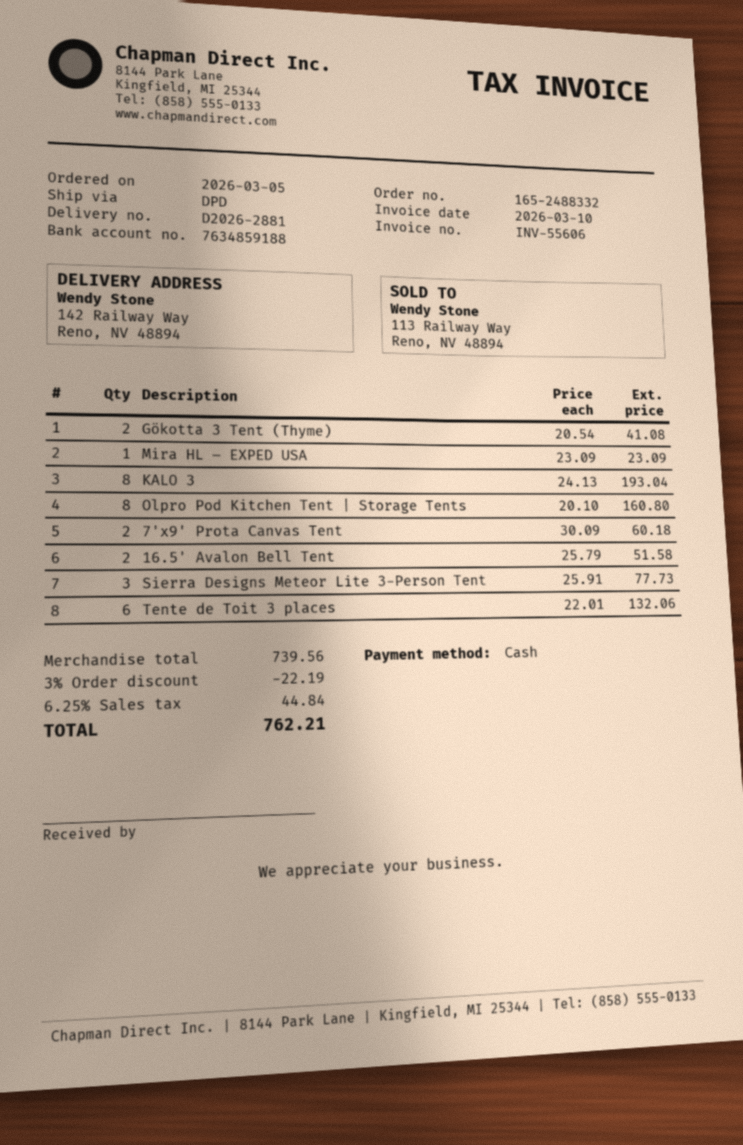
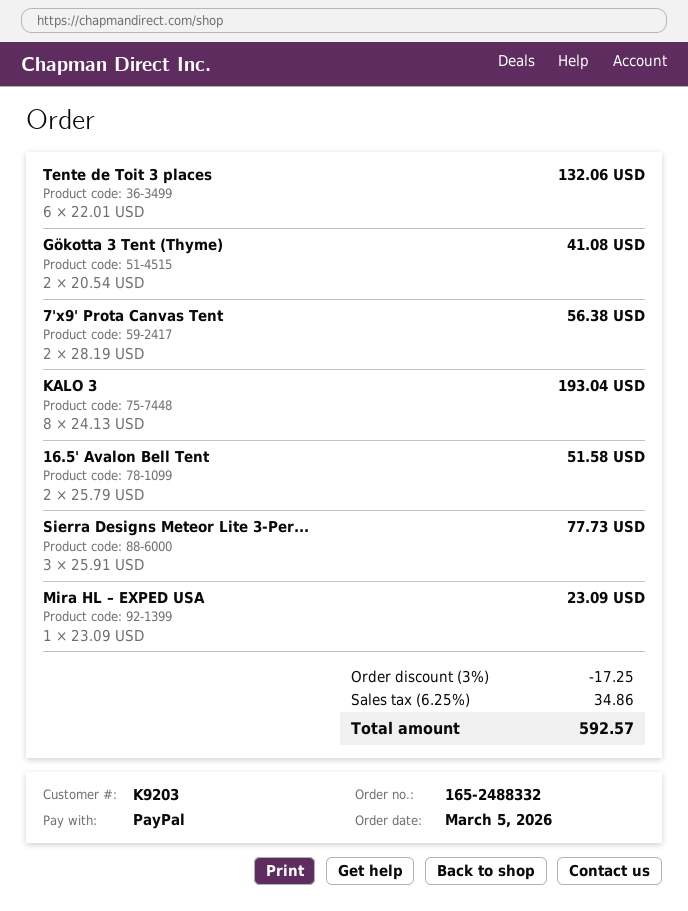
payment method: cash -> PayPal
Olpro Pod Kitchen Tent | Storage Tents: 8 x 20.10 = 160.80 -> none
7'x9' Prota Canvas Tent: 2 x 30.09 = 60.18 -> 2 x 28.19 = 56.38
discount: 3% = 22.19 -> 3% = 17.25
tax: 6.25% = 44.84 -> 6.25% = 34.86
total: 762.21 -> 592.57

